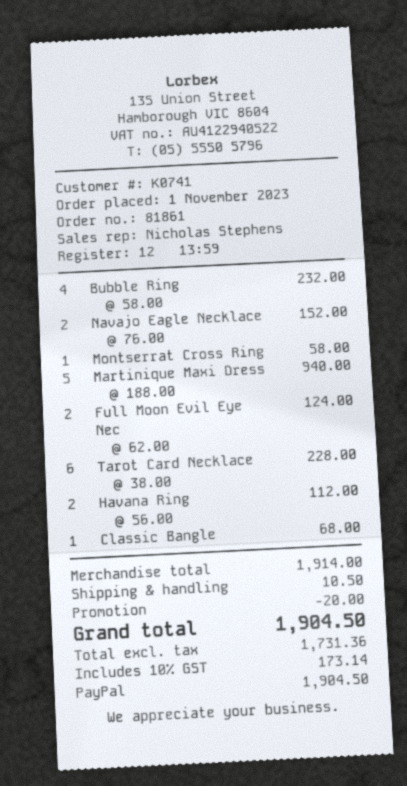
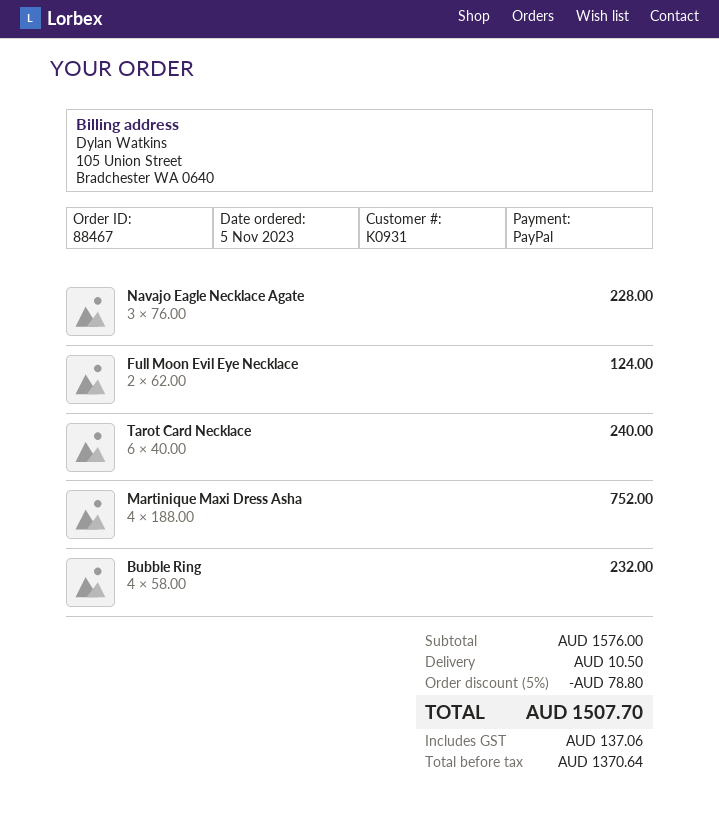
order number: 81861 -> 88467
order date: 2023-11-01 -> 2023-11-05
customer number: K0741 -> K0931
Navajo Eagle Necklace: 2 x 76.00 = 152.00 -> 3 x 76.00 = 228.00
Montserrat Cross Ring: 1 x 58.00 = 58.00 -> none
Martinique Maxi Dress: 5 x 188.00 = 940.00 -> 4 x 188.00 = 752.00
Tarot Card Necklace: 6 x 38.00 = 228.00 -> 6 x 40.00 = 240.00
Havana Ring: 2 x 56.00 = 112.00 -> none
Classic Bangle: 1 x 68.00 = 68.00 -> none
subtotal: 1914.00 -> 1576.00
discount: 20.00 -> 78.80
net: 1731.36 -> 1370.64
tax: 173.14 -> 137.06
total: 1904.50 -> 1507.70

